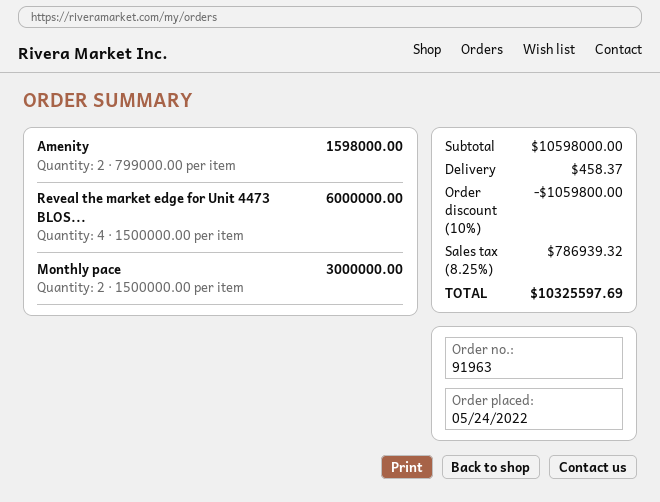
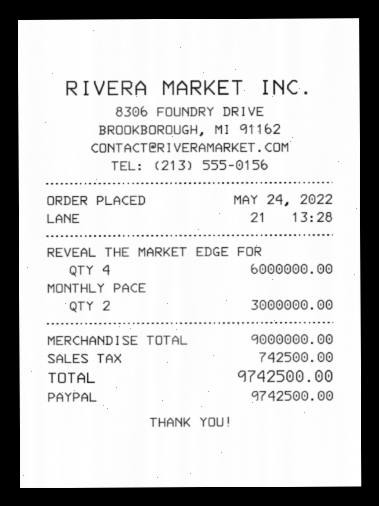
Amenity: 2 for 1598000.00 -> none
subtotal: 10598000.00 -> 9000000.00
discount: 10% = 1059800.00 -> none
shipping: 458.37 -> none
tax: 786939.32 -> 742500.00
total: 10325597.69 -> 9742500.00

